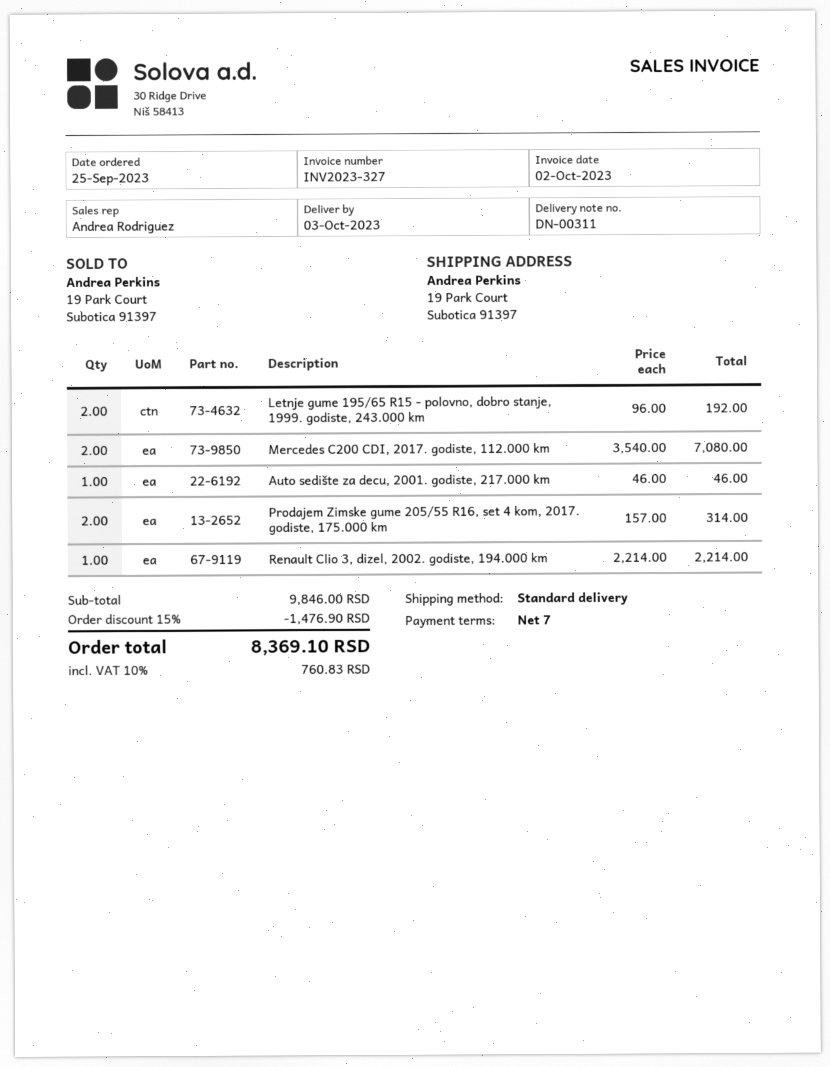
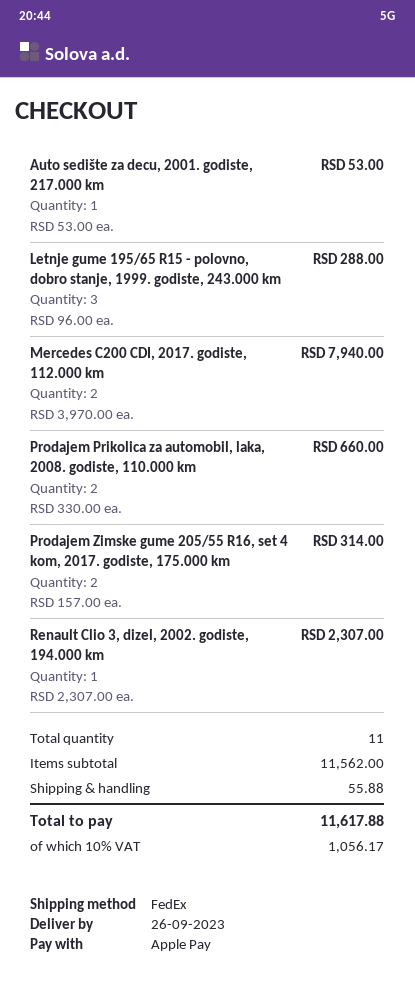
delivery date: 2023-10-03 -> 2023-09-26
shipping method: standard -> FedEx
Letnje gume 195/65 R15 - polovno, dobro stanje, 1999. godiste, 243.000 km: 2 x 96.00 = 192.00 -> 3 x 96.00 = 288.00
Mercedes C200 CDI, 2017. godiste, 112.000 km: 2 x 3540.00 = 7080.00 -> 2 x 3970.00 = 7940.00
Auto sedište za decu, 2001. godiste, 217.000 km: 1 x 46.00 = 46.00 -> 1 x 53.00 = 53.00
Renault Clio 3, dizel, 2002. godiste, 194.000 km: 1 x 2214.00 = 2214.00 -> 1 x 2307.00 = 2307.00
Prodajem Prikolica za automobil, laka, 2008. godiste, 110.000 km: none -> 2 x 330.00 = 660.00
subtotal: 9846.00 -> 11562.00
discount: 15% = 1476.90 -> none
shipping: none -> 55.88
tax: 10% = 760.83 -> 10% = 1056.17
total: 8369.10 -> 11617.88

